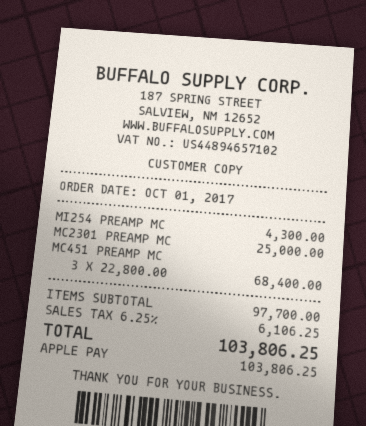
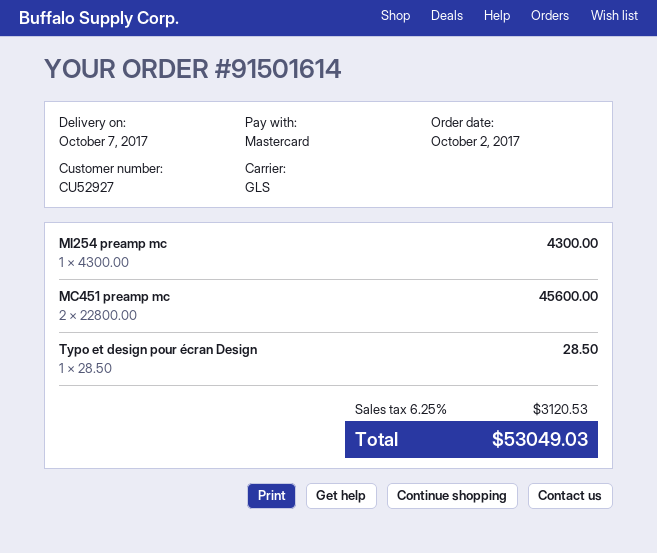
order date: 2017-10-01 -> 2017-10-02
payment method: Apple Pay -> Mastercard
MC2301 PREAMP MC: 1 x 25000.00 = 25000.00 -> none
MC451 PREAMP MC: 3 x 22800.00 = 68400.00 -> 2 x 22800.00 = 45600.00
Typo et design pour écran Design: none -> 1 x 28.50 = 28.50
tax: 6.25% = 6106.25 -> 6.25% = 3120.53
total: 103806.25 -> 53049.03

